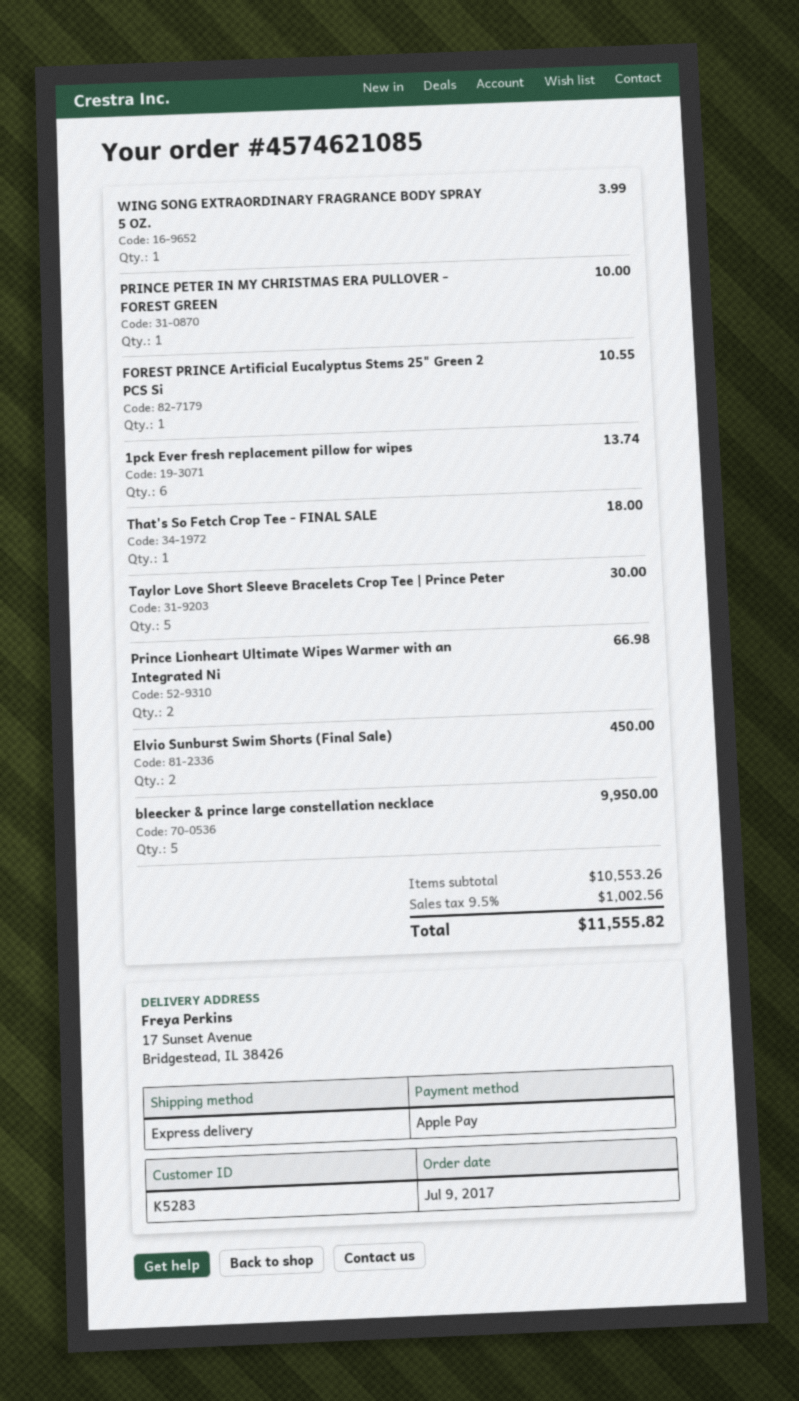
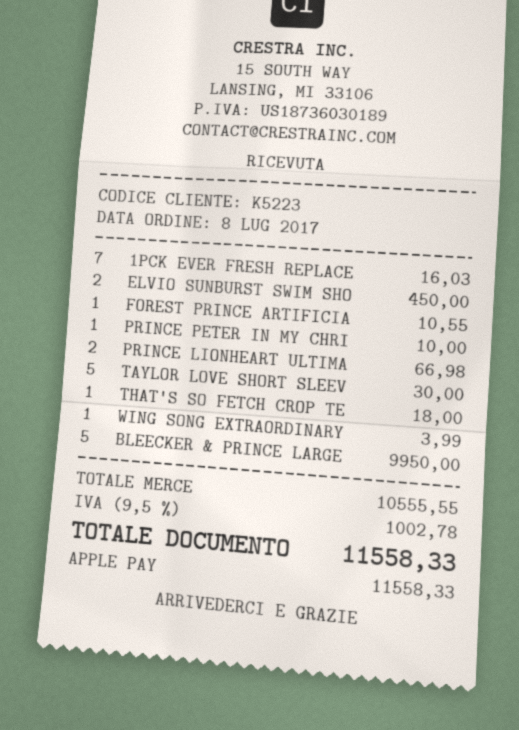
order date: 2017-07-09 -> 2017-07-08
customer number: K5283 -> K5223
1pck Ever fresh replacement pillow for wipes: 6 for 13.74 -> 7 for 16.03
subtotal: 10553.26 -> 10555.55
tax: 9.5% = 1002.56 -> 9.5% = 1002.78
total: 11555.82 -> 11558.33

